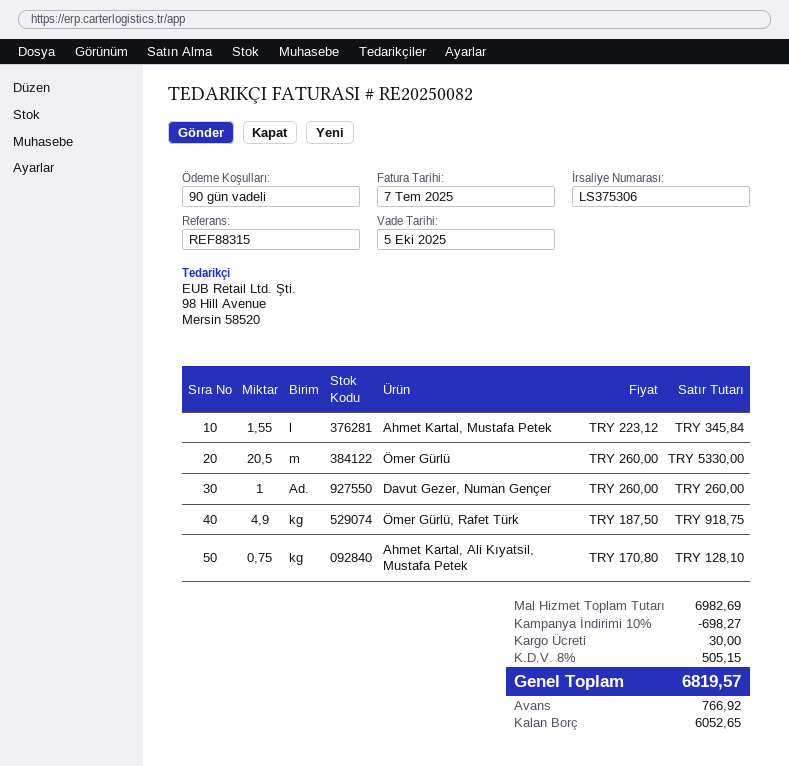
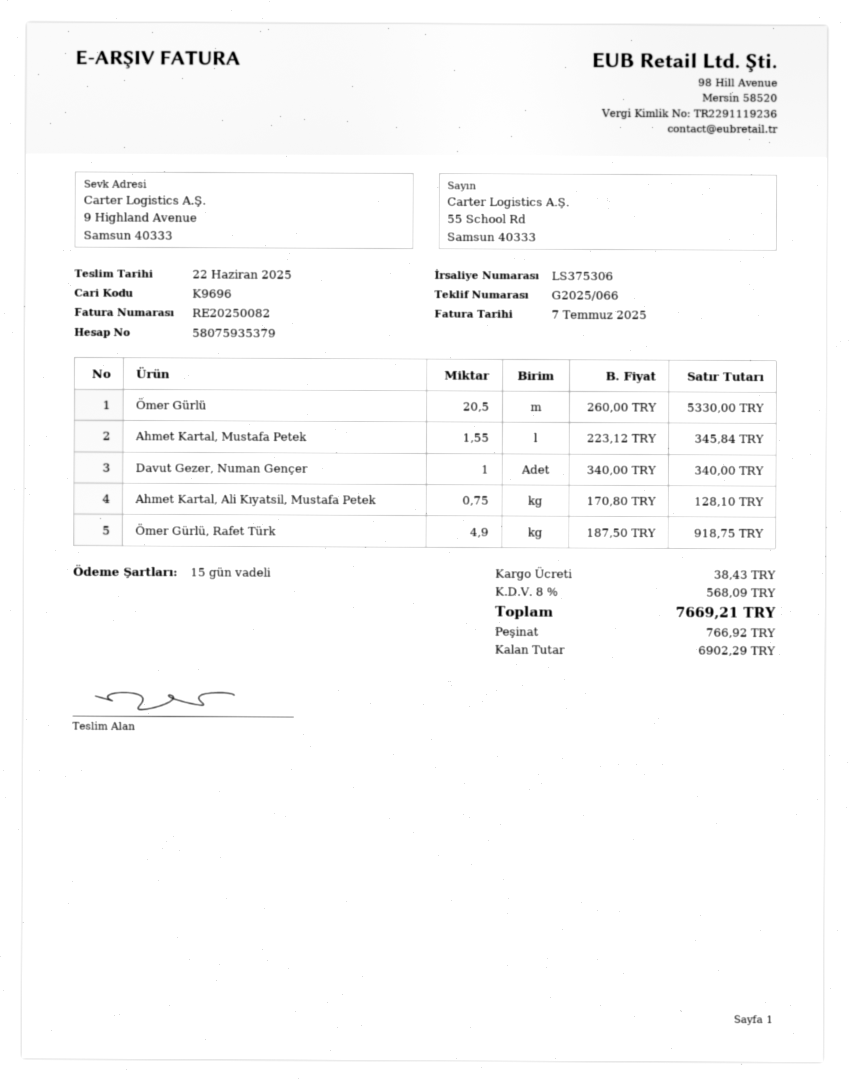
payment terms: 90 days -> 15 days
Davut Gezer, Numan Gençer: 1 x 260.00 = 260.00 -> 1 x 340.00 = 340.00
discount: 10% = 698.27 -> none
shipping: 30.00 -> 38.43
tax: 8% = 505.15 -> 8% = 568.09
total: 6819.57 -> 7669.21
balance: 6052.65 -> 6902.29

